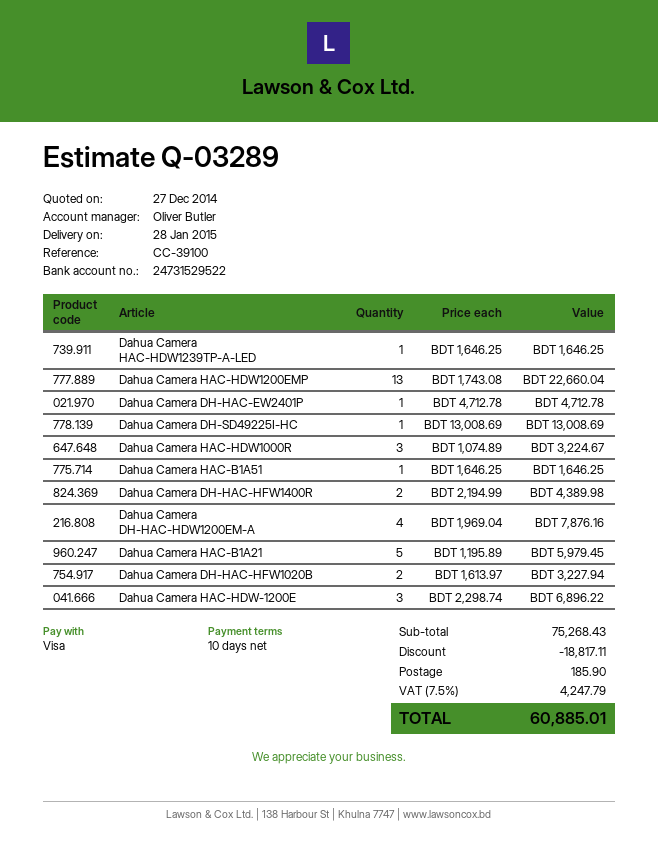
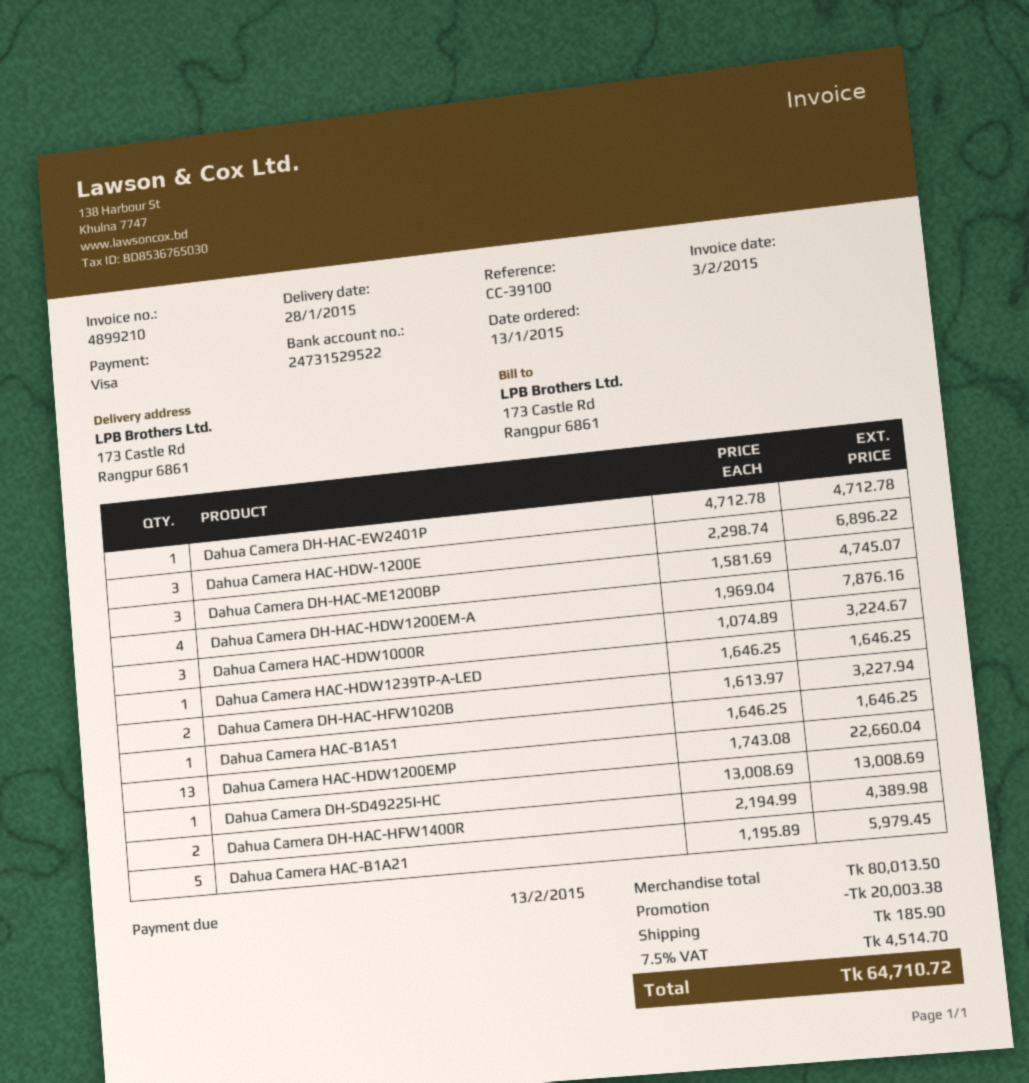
Dahua Camera DH-HAC-ME1200BP: none -> 3 x 1581.69 = 4745.07
subtotal: 75268.43 -> 80013.50
discount: 18817.11 -> 20003.38
tax: 7.5% = 4247.79 -> 7.5% = 4514.70
total: 60885.01 -> 64710.72

